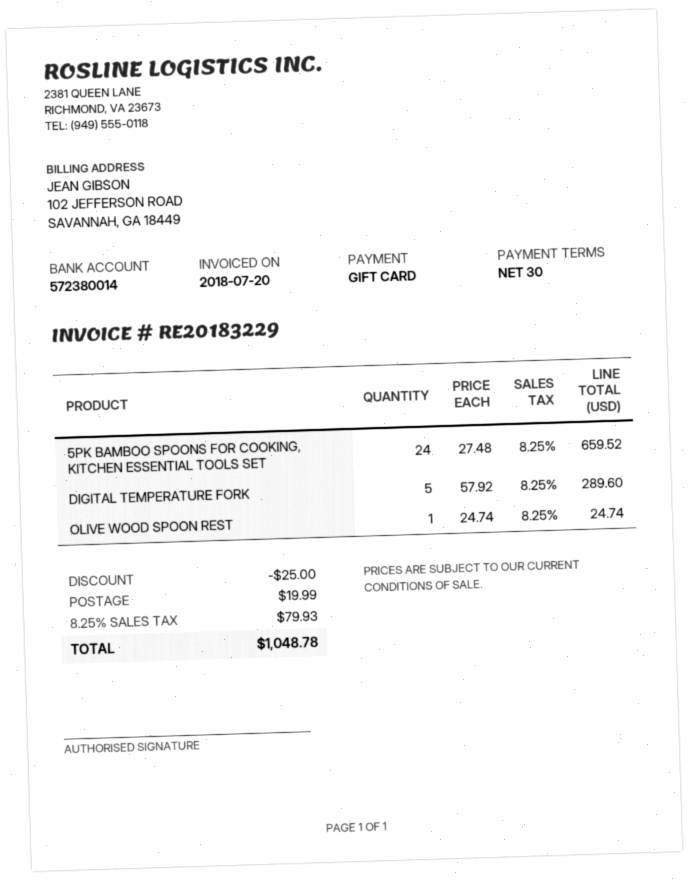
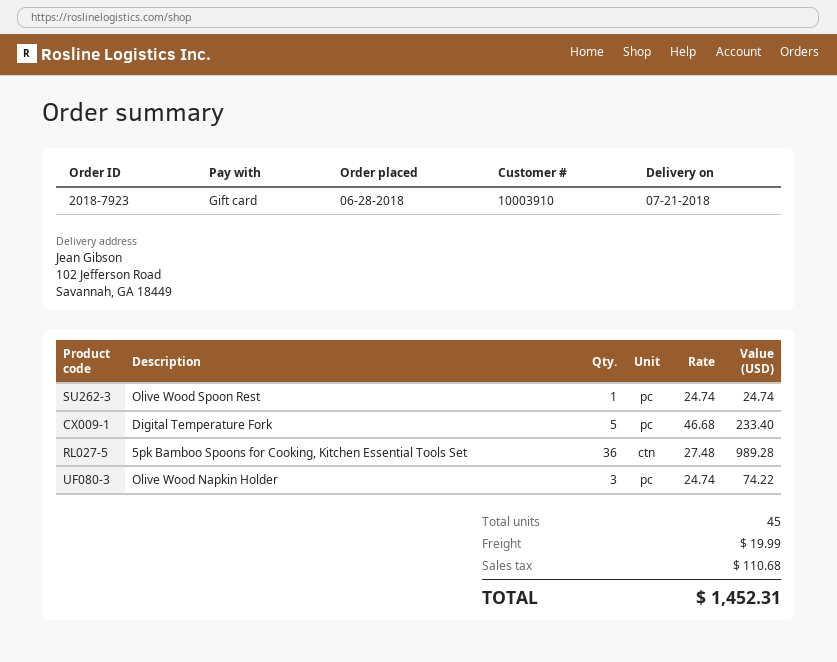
5PK BAMBOO SPOONS FOR COOKING, KITCHEN ESSENTIAL TOOLS SET: 24 x 27.48 = 659.52 -> 36 x 27.48 = 989.28
DIGITAL TEMPERATURE FORK: 5 x 57.92 = 289.60 -> 5 x 46.68 = 233.40
Olive Wood Napkin Holder: none -> 3 x 24.74 = 74.22
discount: 25.00 -> none
tax: 79.93 -> 110.68
total: 1048.78 -> 1452.31

